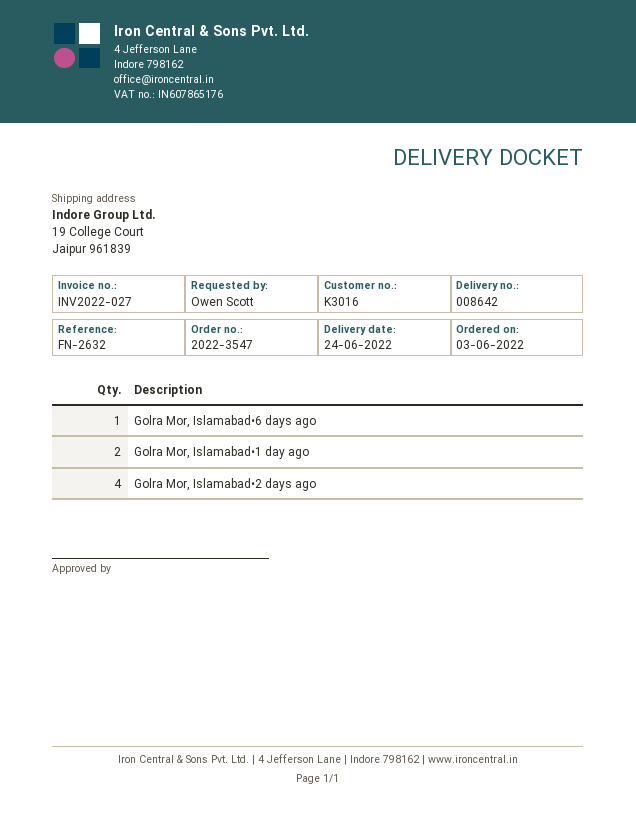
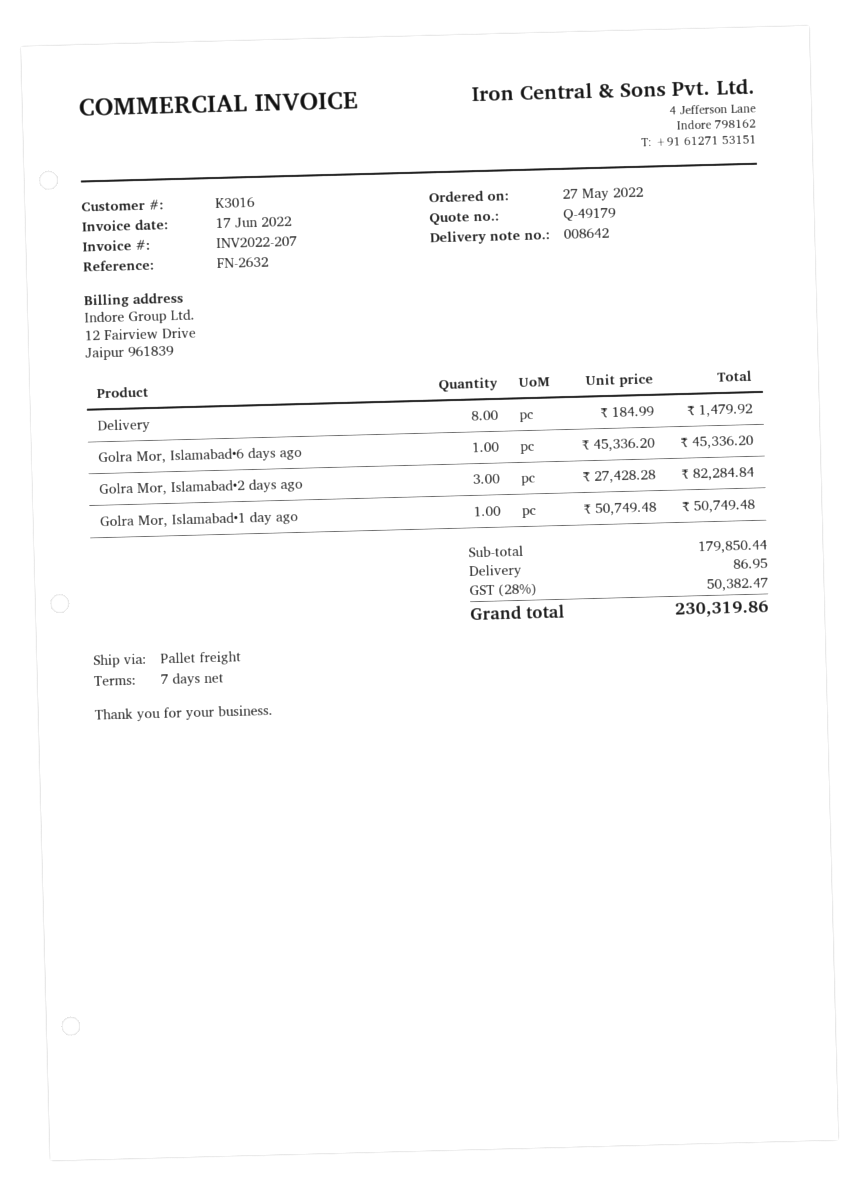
order date: 2022-06-03 -> 2022-05-27
invoice number: INV2022-027 -> INV2022-207
Golra Mor, Islamabad•1 day ago: 2 -> 1
Golra Mor, Islamabad•2 days ago: 4 -> 3
Delivery: none -> 8

